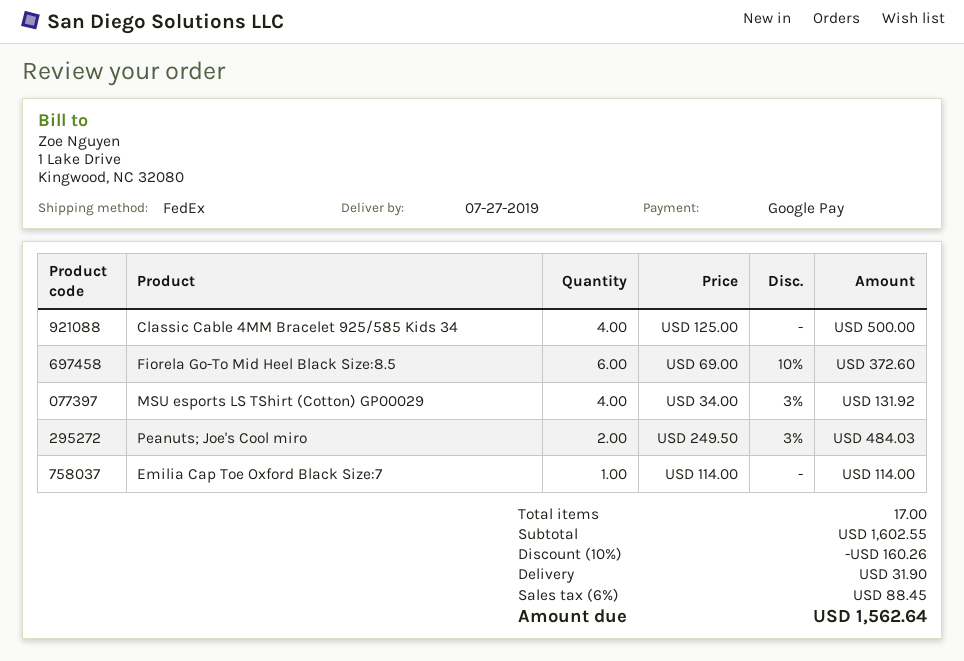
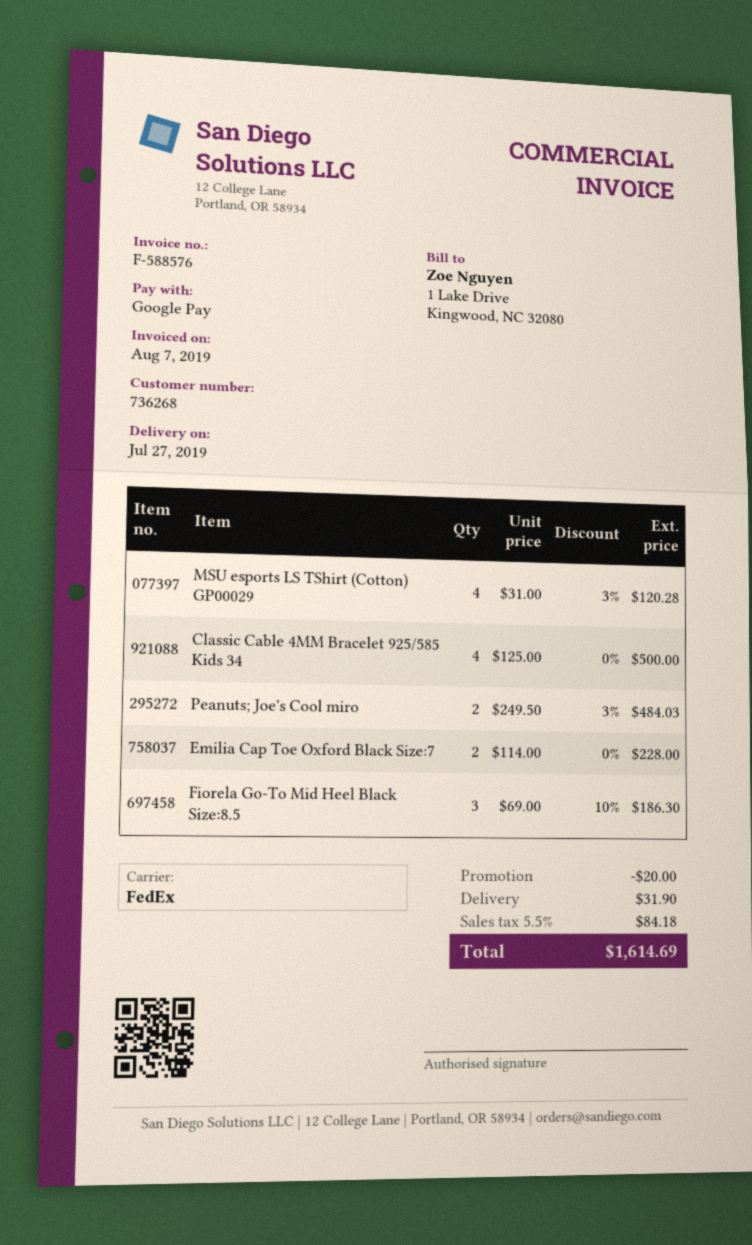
Fiorela Go-To Mid Heel Black Size:8.5: 6 x 69.00 - 10% = 372.60 -> 3 x 69.00 - 10% = 186.30
MSU esports LS TShirt (Cotton) GP00029: 4 x 34.00 - 3% = 131.92 -> 4 x 31.00 - 3% = 120.28
Emilia Cap Toe Oxford Black Size:7: 1 x 114.00 = 114.00 -> 2 x 114.00 = 228.00
discount: 160.26 -> 20.00
tax: 6% = 88.45 -> 5.5% = 84.18
total: 1562.64 -> 1614.69

